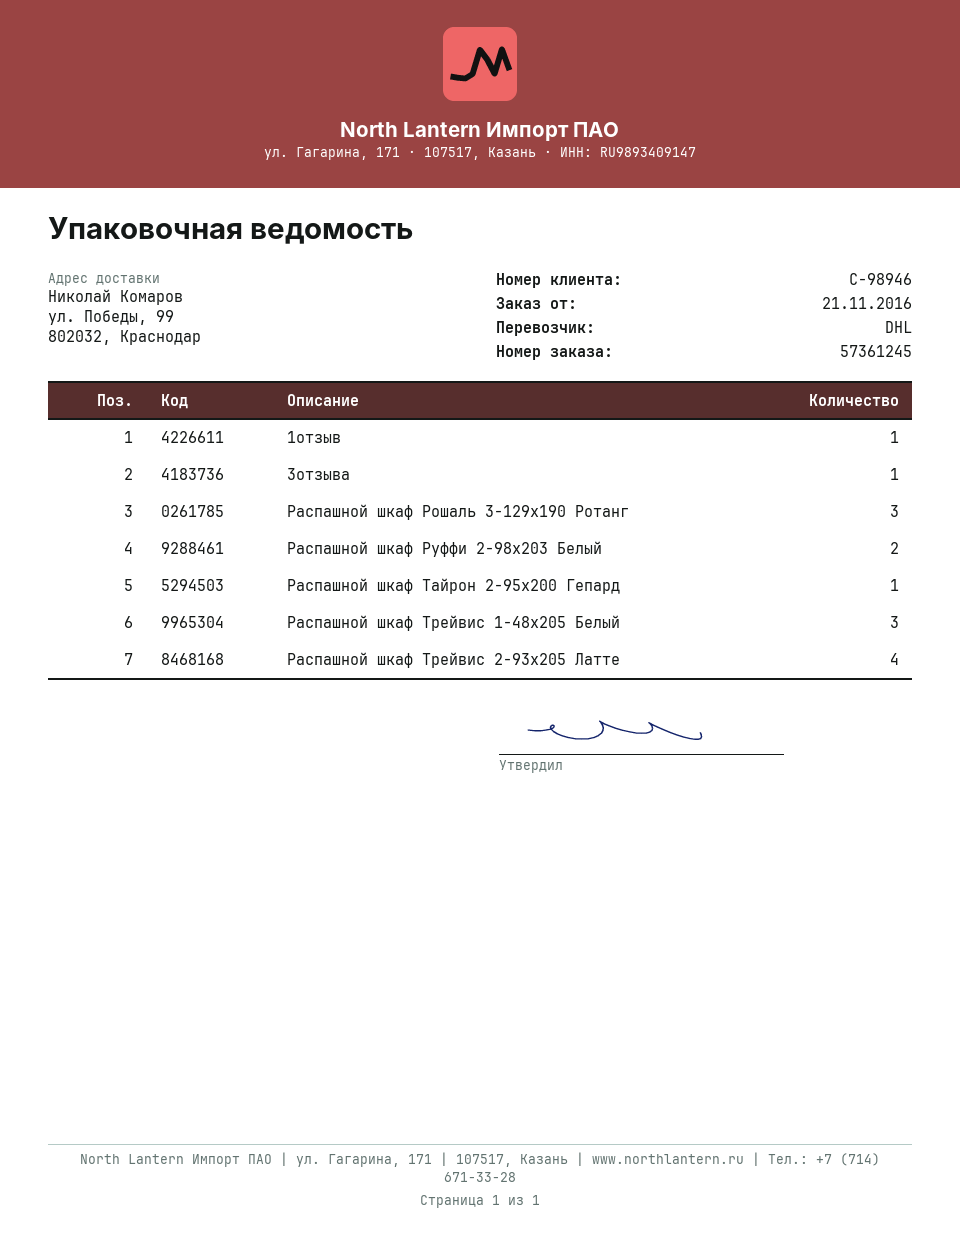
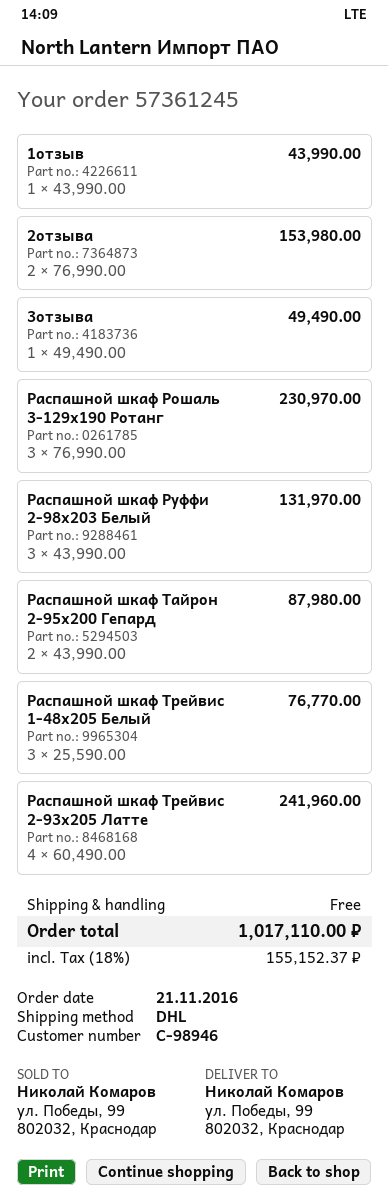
Распашной шкаф Руффи 2-98x203 Белый: 2 -> 3
Распашной шкаф Тайрон 2-95x200 Гепард: 1 -> 2
2отзыва: none -> 2

